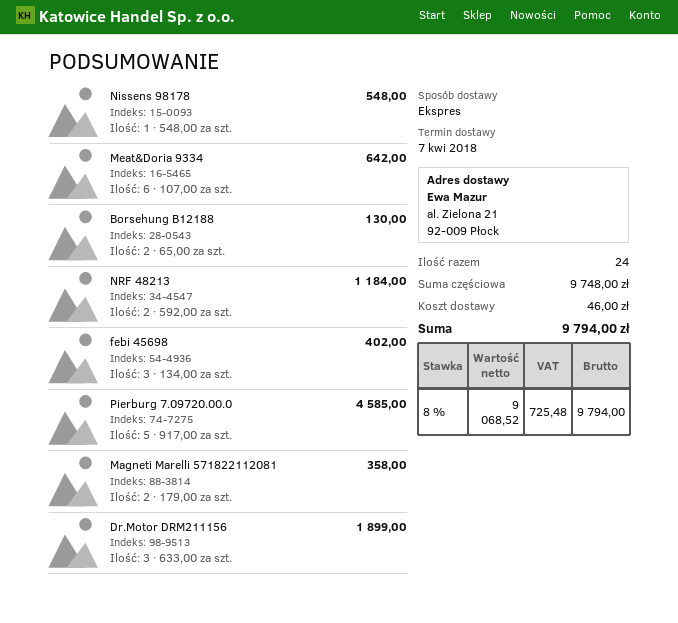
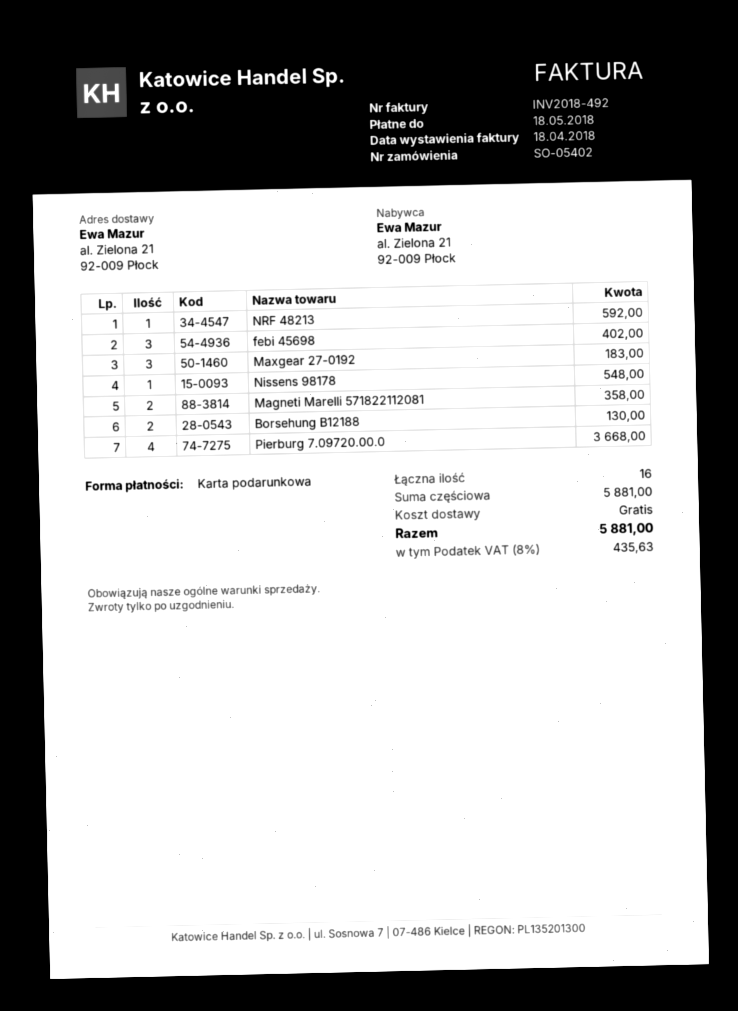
Meat&Doria 9334: 6 for 642.00 -> none
NRF 48213: 2 for 1184.00 -> 1 for 592.00
Pierburg 7.09720.00.0: 5 for 4585.00 -> 4 for 3668.00
Dr.Motor DRM211156: 3 for 1899.00 -> none
Maxgear 27-0192: none -> 3 for 183.00
total quantity: 24 -> 16
subtotal: 9748.00 -> 5881.00
shipping: 46.00 -> 0.00
tax: 8% = 725.48 -> 8% = 435.63
total: 9794.00 -> 5881.00

